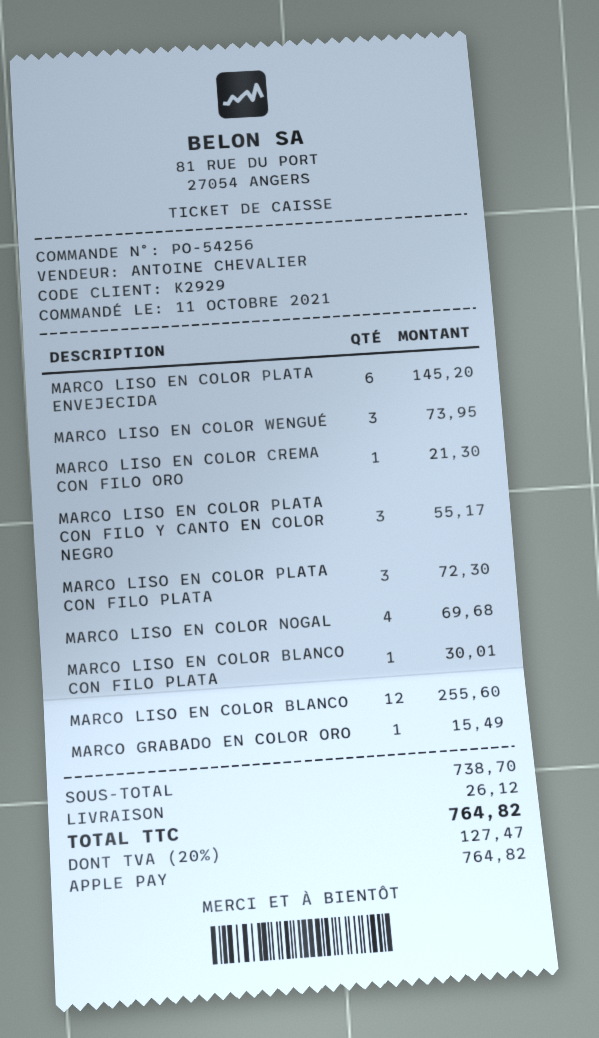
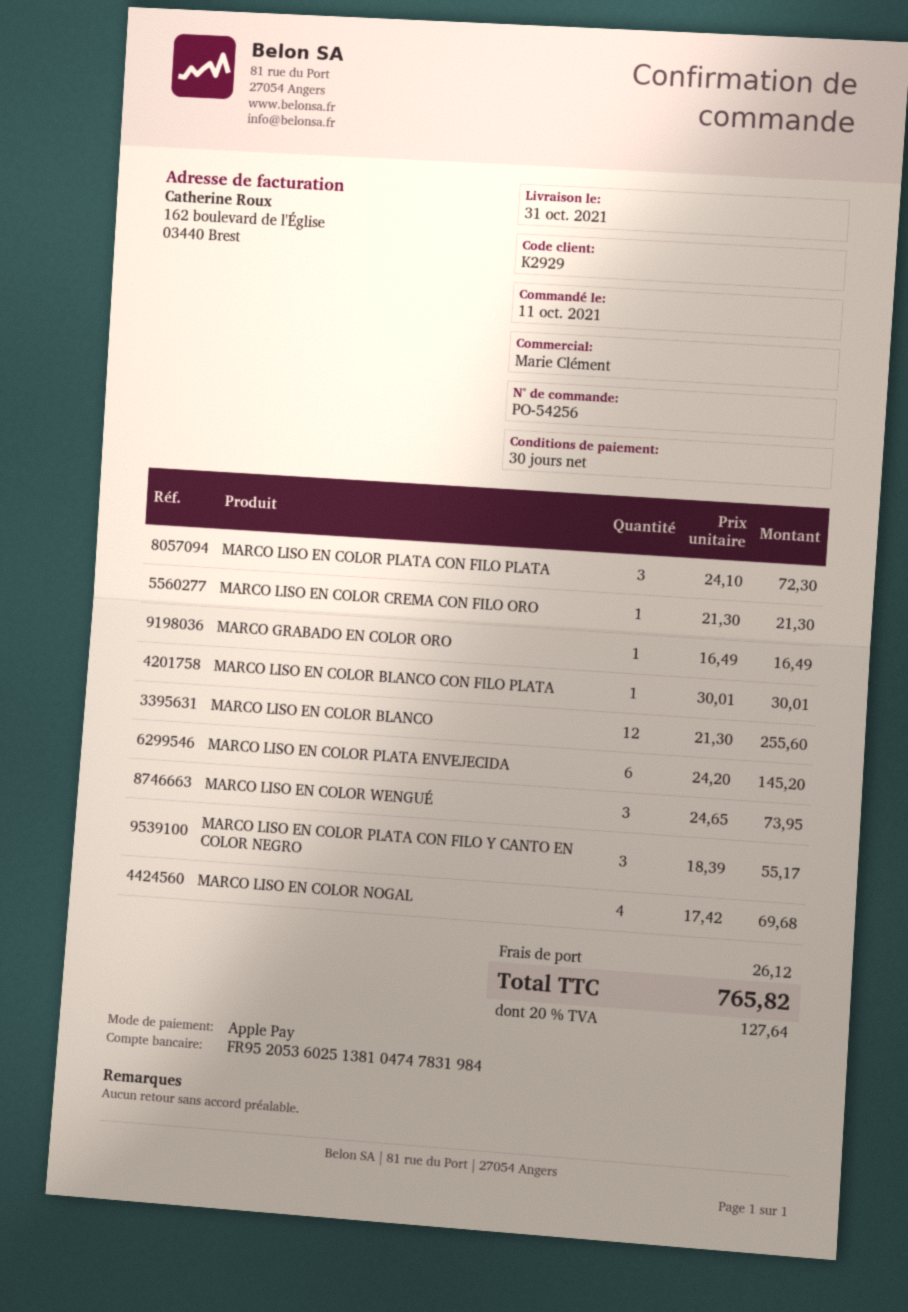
sales rep: ANTOINE CHEVALIER -> Marie Clément
MARCO GRABADO EN COLOR ORO: 1 for 15.49 -> 1 for 16.49
tax: 20% = 127.47 -> 20% = 127.64
total: 764.82 -> 765.82

